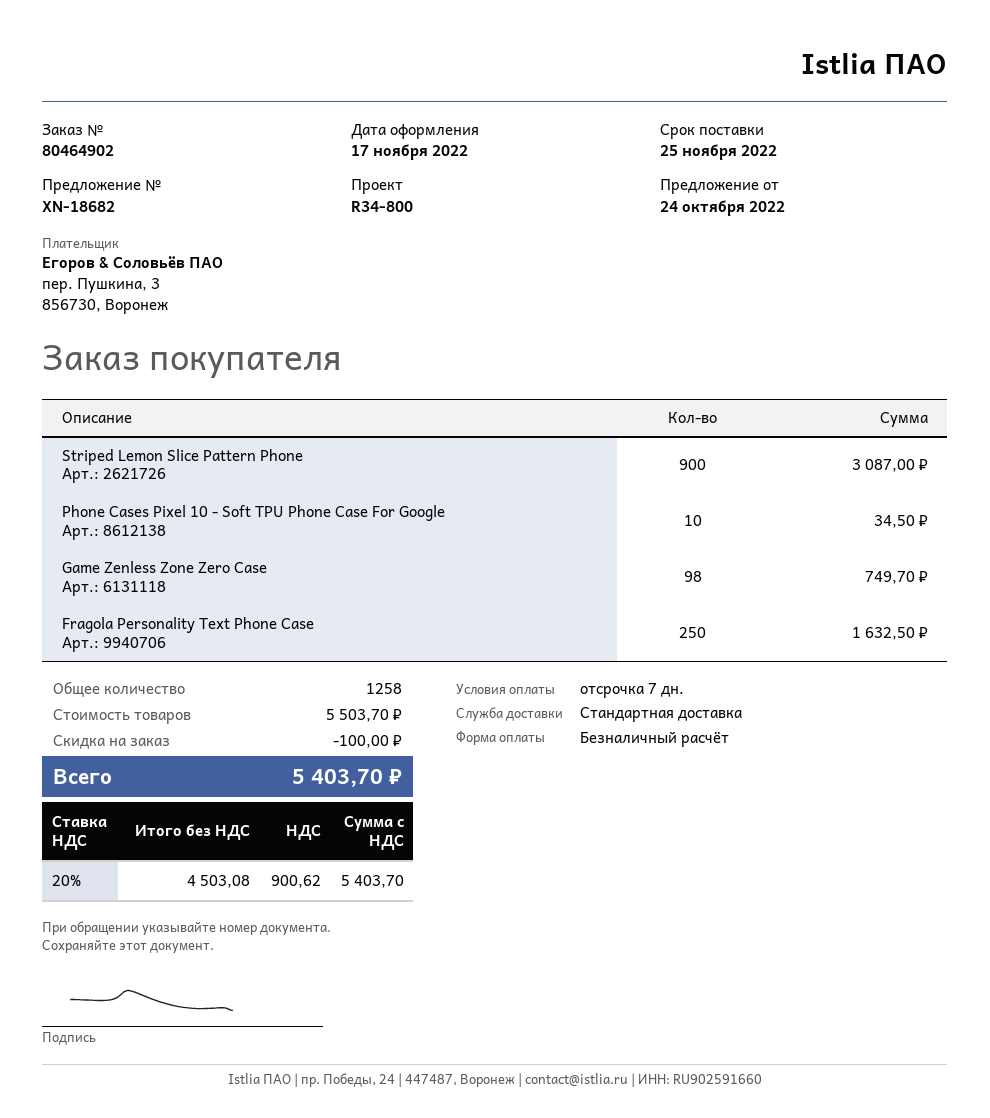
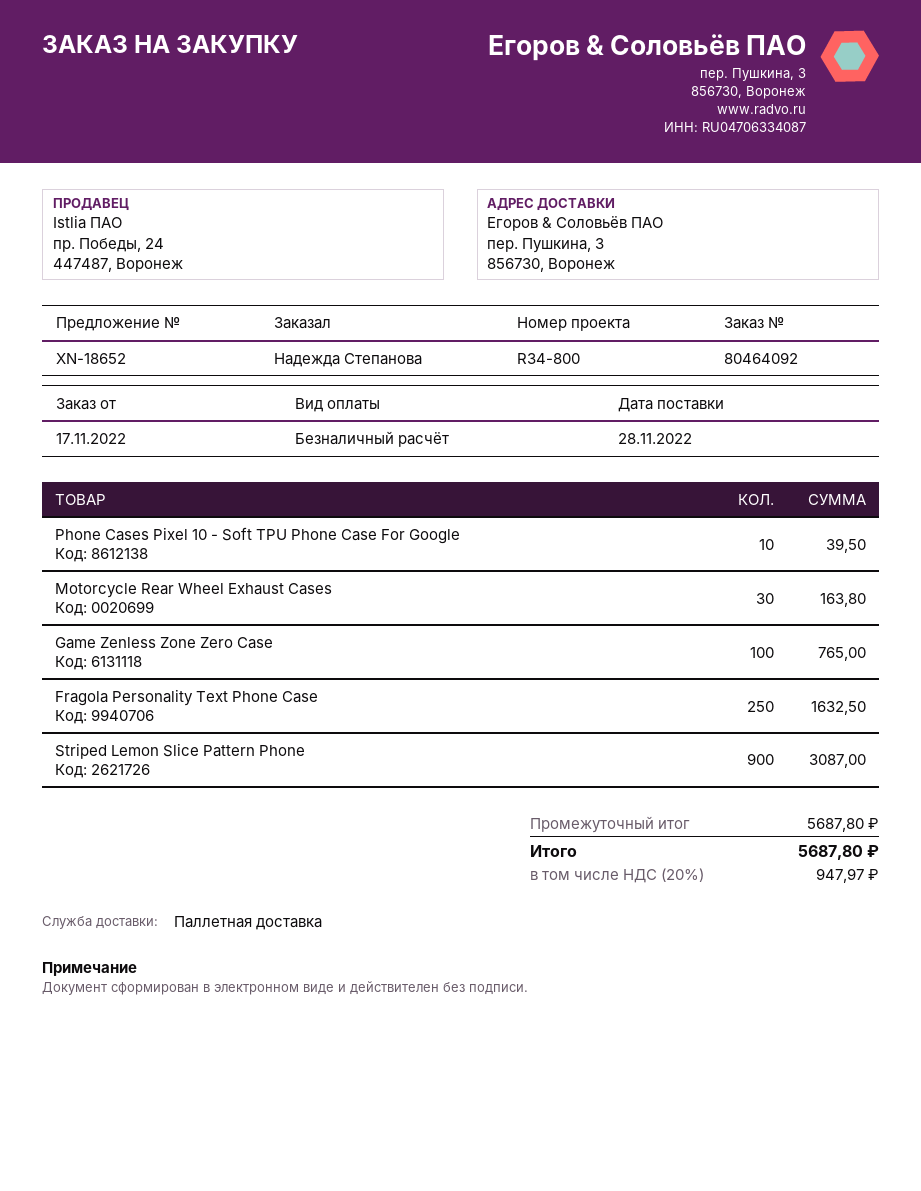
quote number: XN-18682 -> XN-18652
order number: 80464902 -> 80464092
delivery date: 2022-11-25 -> 2022-11-28
shipping method: standard -> pallet freight
Phone Cases Pixel 10 - Soft TPU Phone Case For Google: 10 for 34.50 -> 10 for 39.50
Game Zenless Zone Zero Case: 98 for 749.70 -> 100 for 765.00
Motorcycle Rear Wheel Exhaust Cases: none -> 30 for 163.80
subtotal: 5503.70 -> 5687.80
discount: 100.00 -> none
tax: 20% = 900.62 -> 20% = 947.97
total: 5403.70 -> 5687.80

